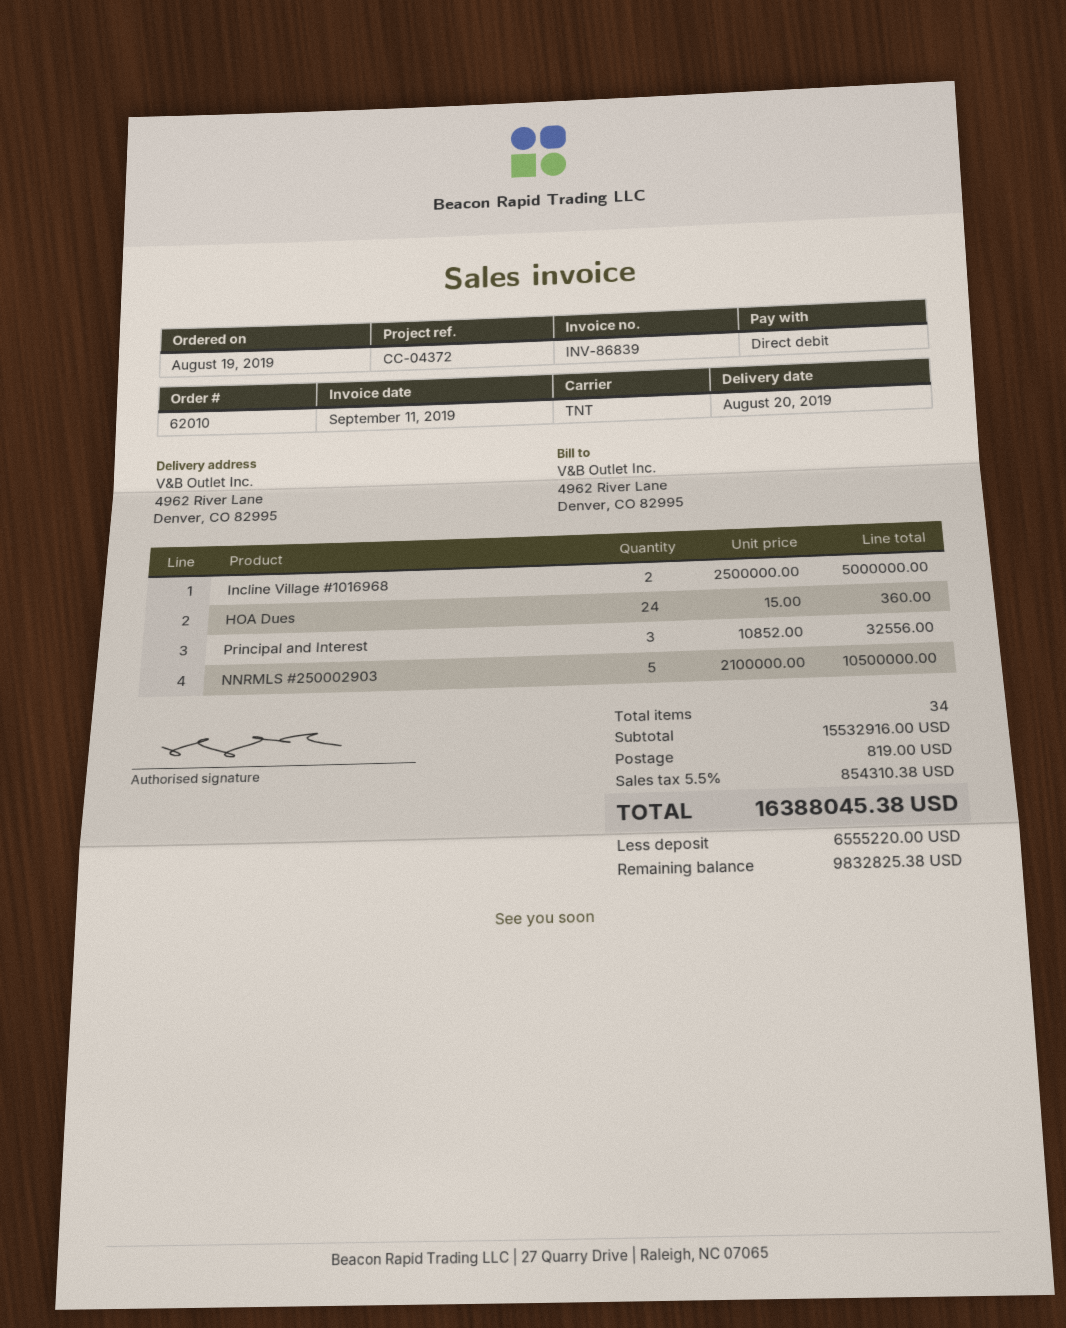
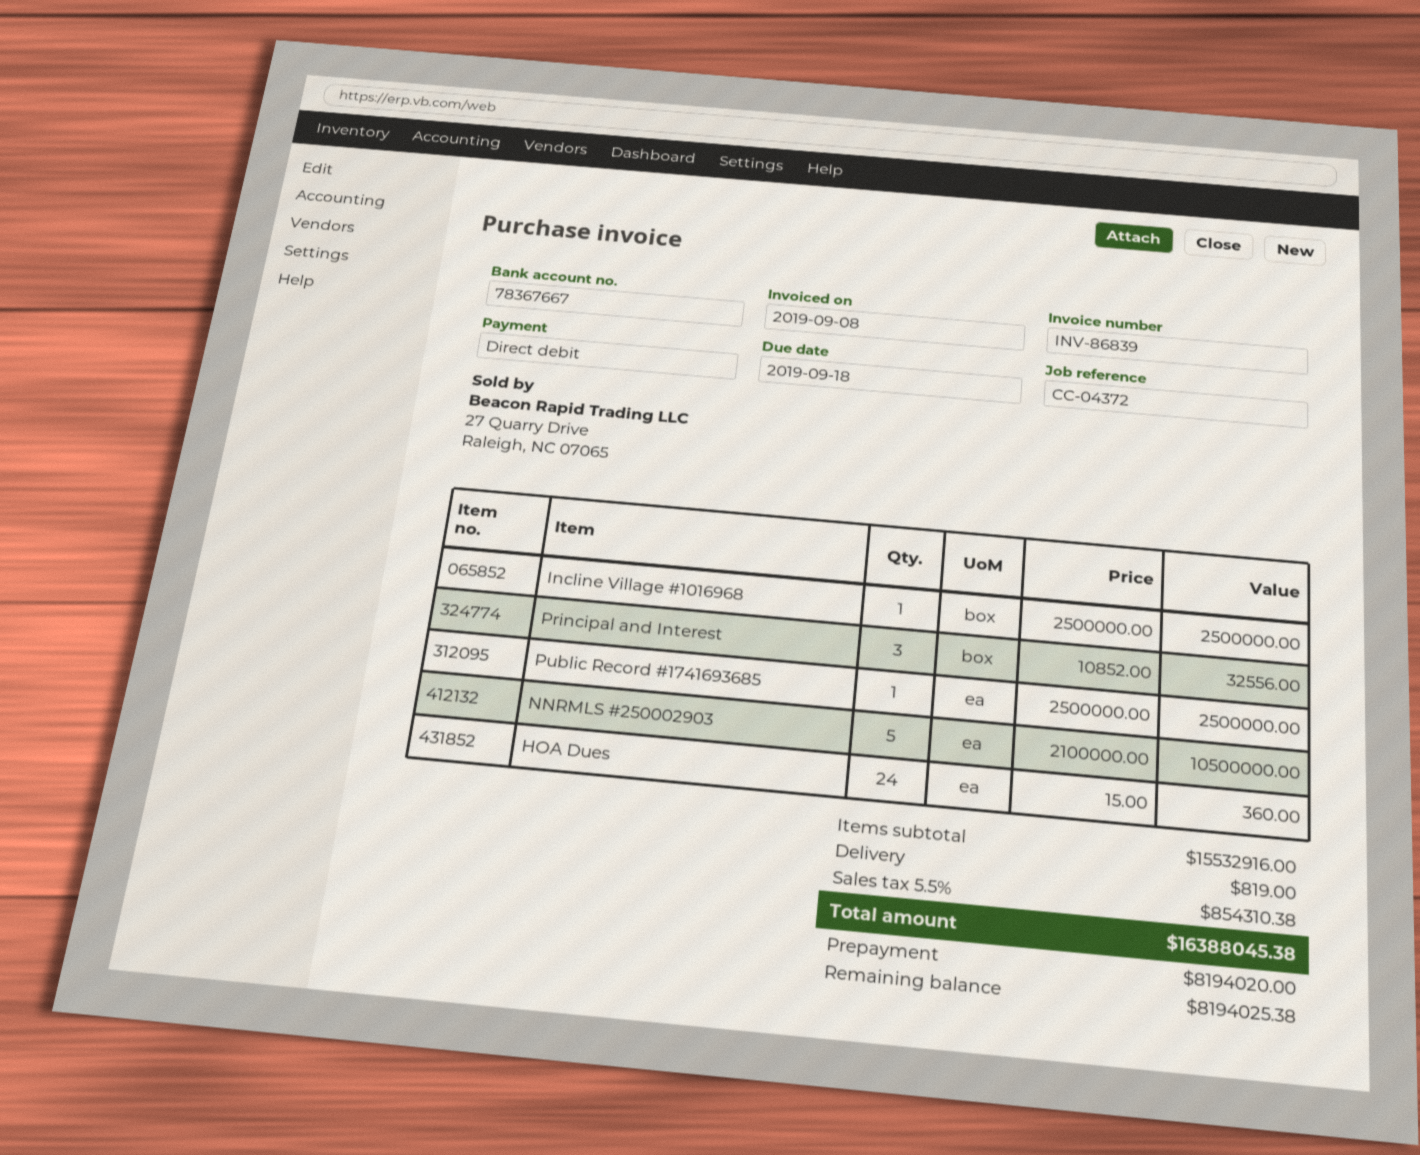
invoice date: 2019-09-11 -> 2019-09-08
Incline Village #1016968: 2 x 2500000.00 = 5000000.00 -> 1 x 2500000.00 = 2500000.00
Public Record #1741693685: none -> 1 x 2500000.00 = 2500000.00
deposit: 6555220.00 -> 8194020.00
balance: 9832825.38 -> 8194025.38

